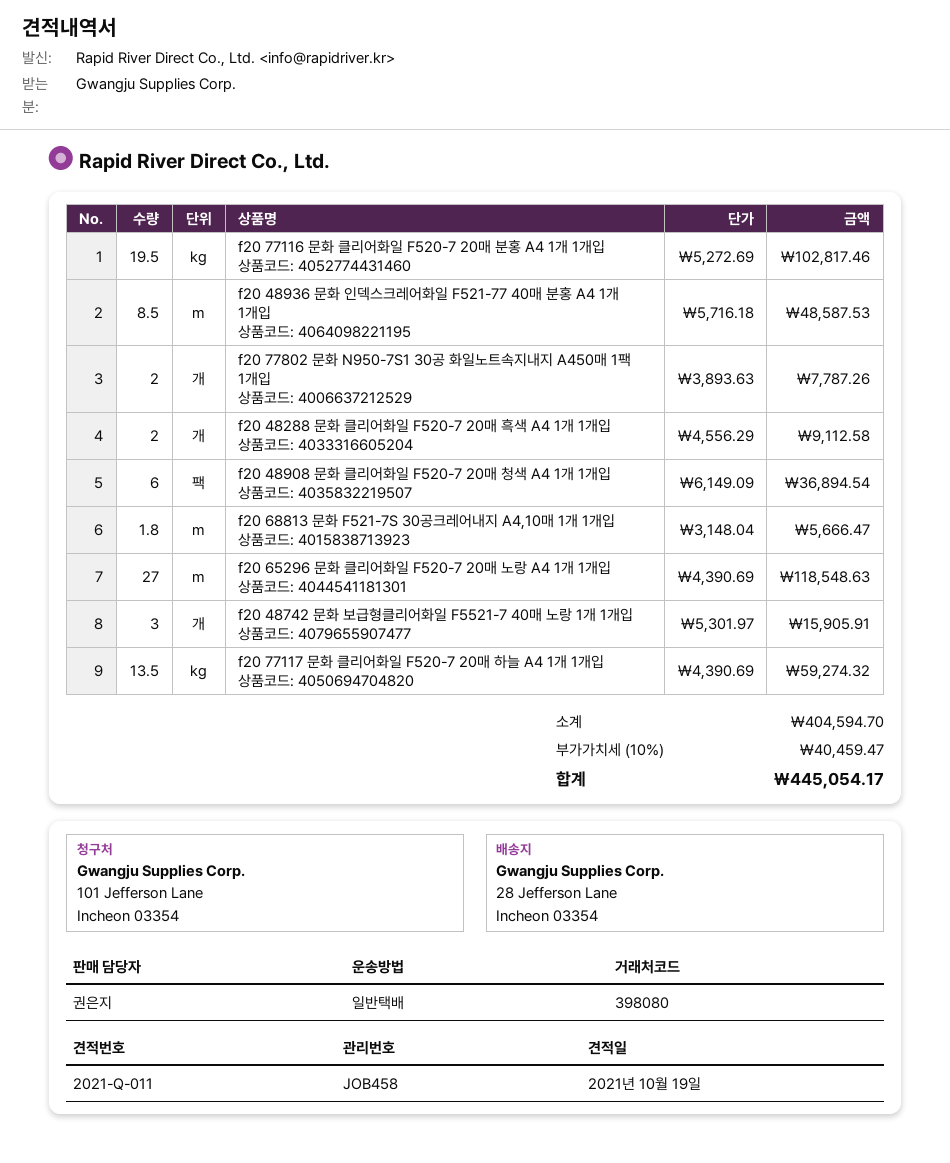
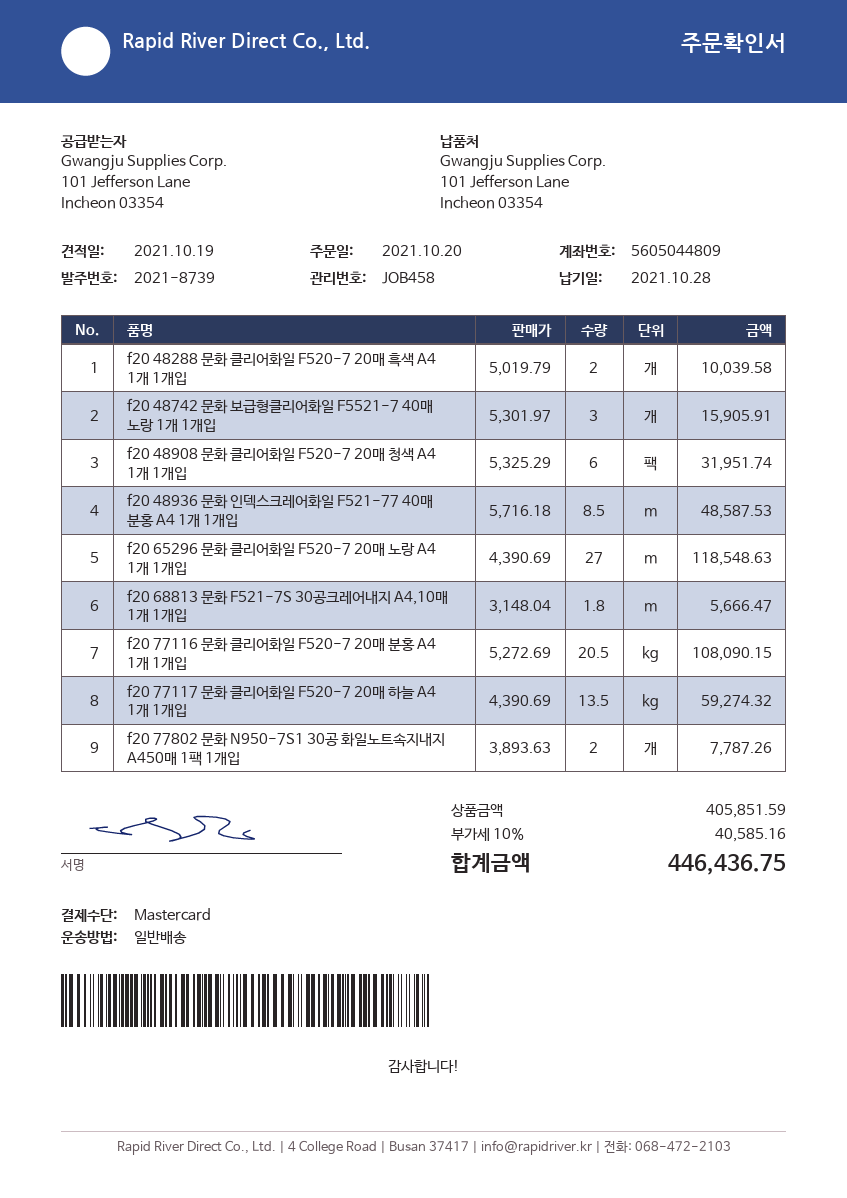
ship to: 28 Jefferson Lane, Incheon 03354 -> 101 Jefferson Lane, Incheon 03354
f20 77116 문화 클리어화일 F520-7 20매 분홍 A4 1개 1개입: 19.5 x 5272.69 = 102817.46 -> 20.5 x 5272.69 = 108090.15
f20 48288 문화 클리어화일 F520-7 20매 흑색 A4 1개 1개입: 2 x 4556.29 = 9112.58 -> 2 x 5019.79 = 10039.58
f20 48908 문화 클리어화일 F520-7 20매 청색 A4 1개 1개입: 6 x 6149.09 = 36894.54 -> 6 x 5325.29 = 31951.74
subtotal: 404594.70 -> 405851.59
tax: 10% = 40459.47 -> 10% = 40585.16
total: 445054.17 -> 446436.75

